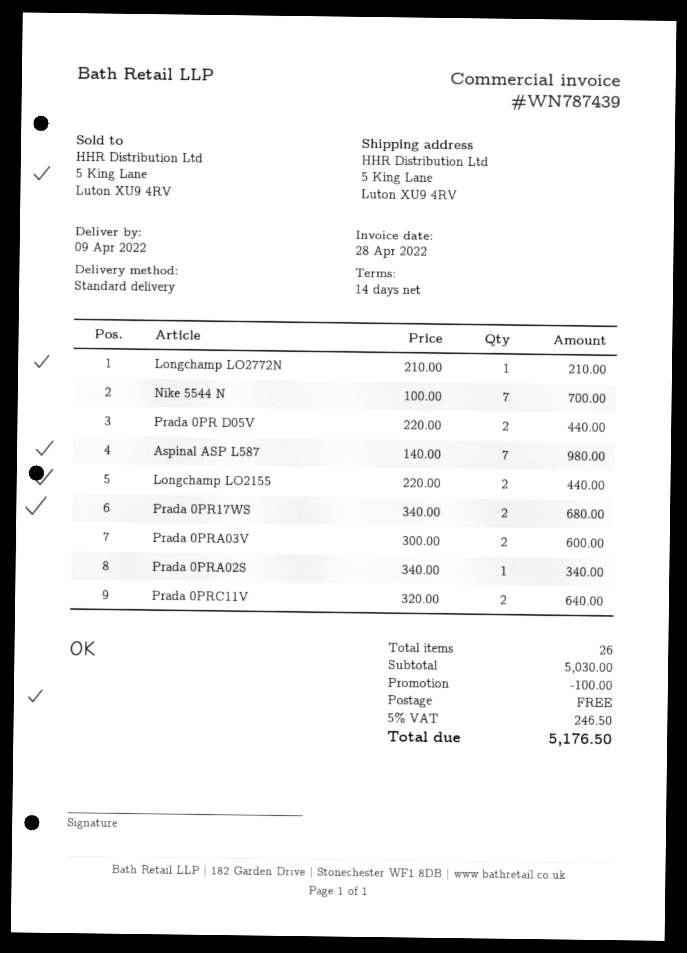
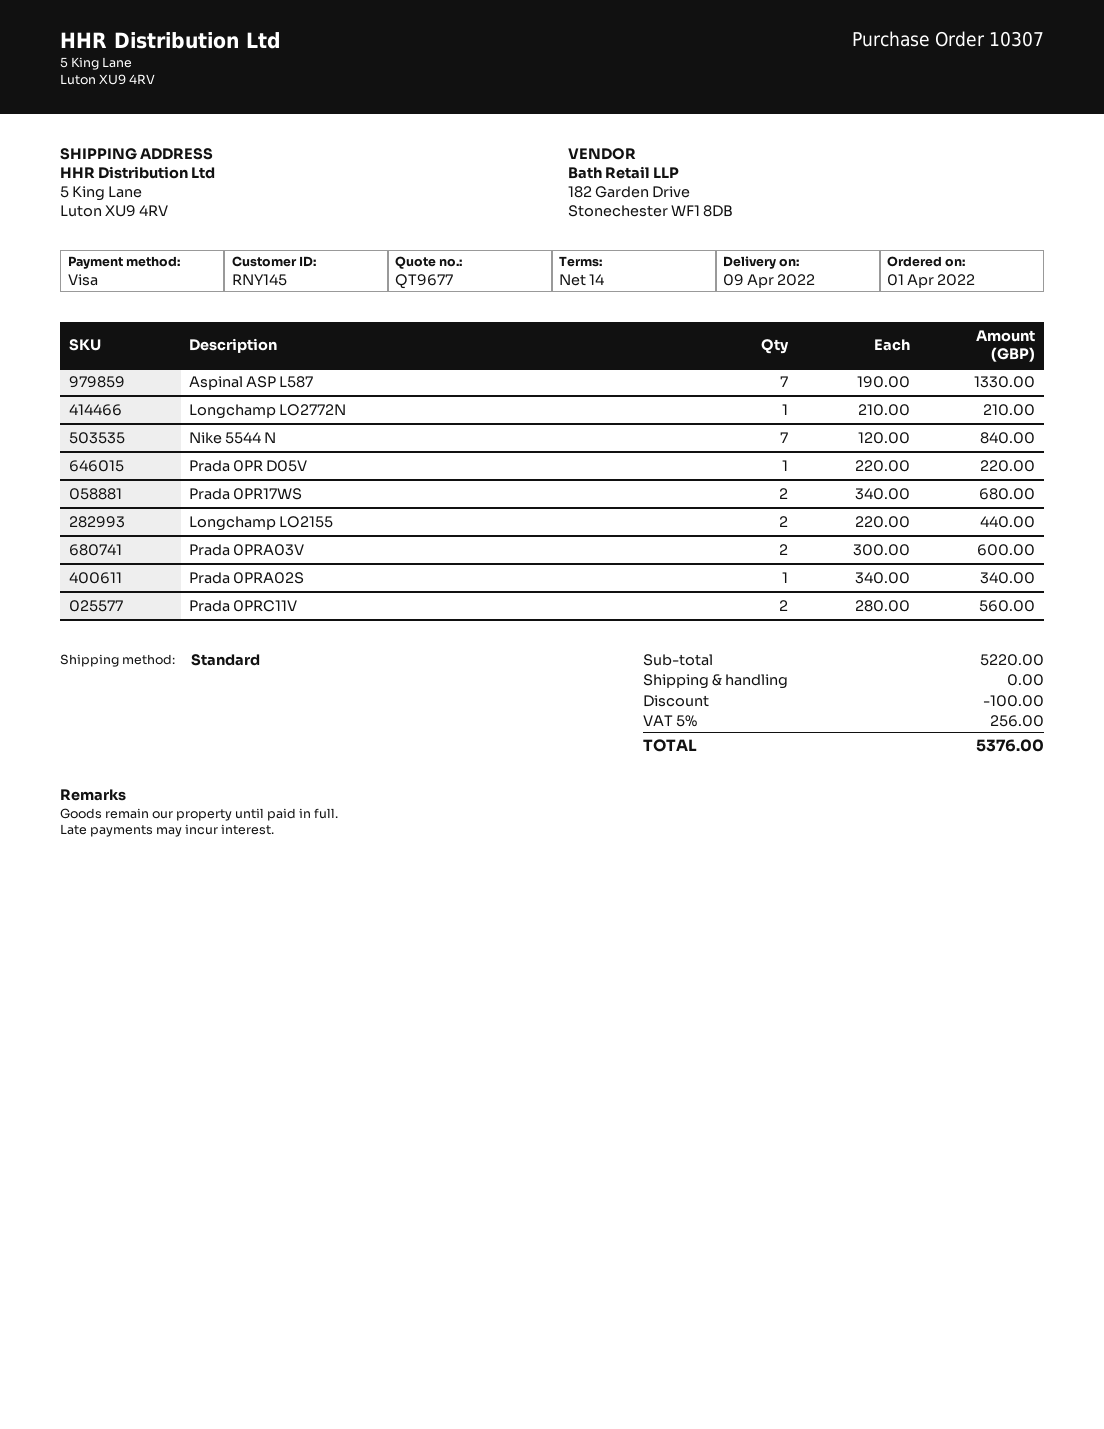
Nike 5544 N: 7 x 100.00 = 700.00 -> 7 x 120.00 = 840.00
Prada 0PR D05V: 2 x 220.00 = 440.00 -> 1 x 220.00 = 220.00
Aspinal ASP L587: 7 x 140.00 = 980.00 -> 7 x 190.00 = 1330.00
Prada 0PRC11V: 2 x 320.00 = 640.00 -> 2 x 280.00 = 560.00
subtotal: 5030.00 -> 5220.00
tax: 5% = 246.50 -> 5% = 256.00
total: 5176.50 -> 5376.00

